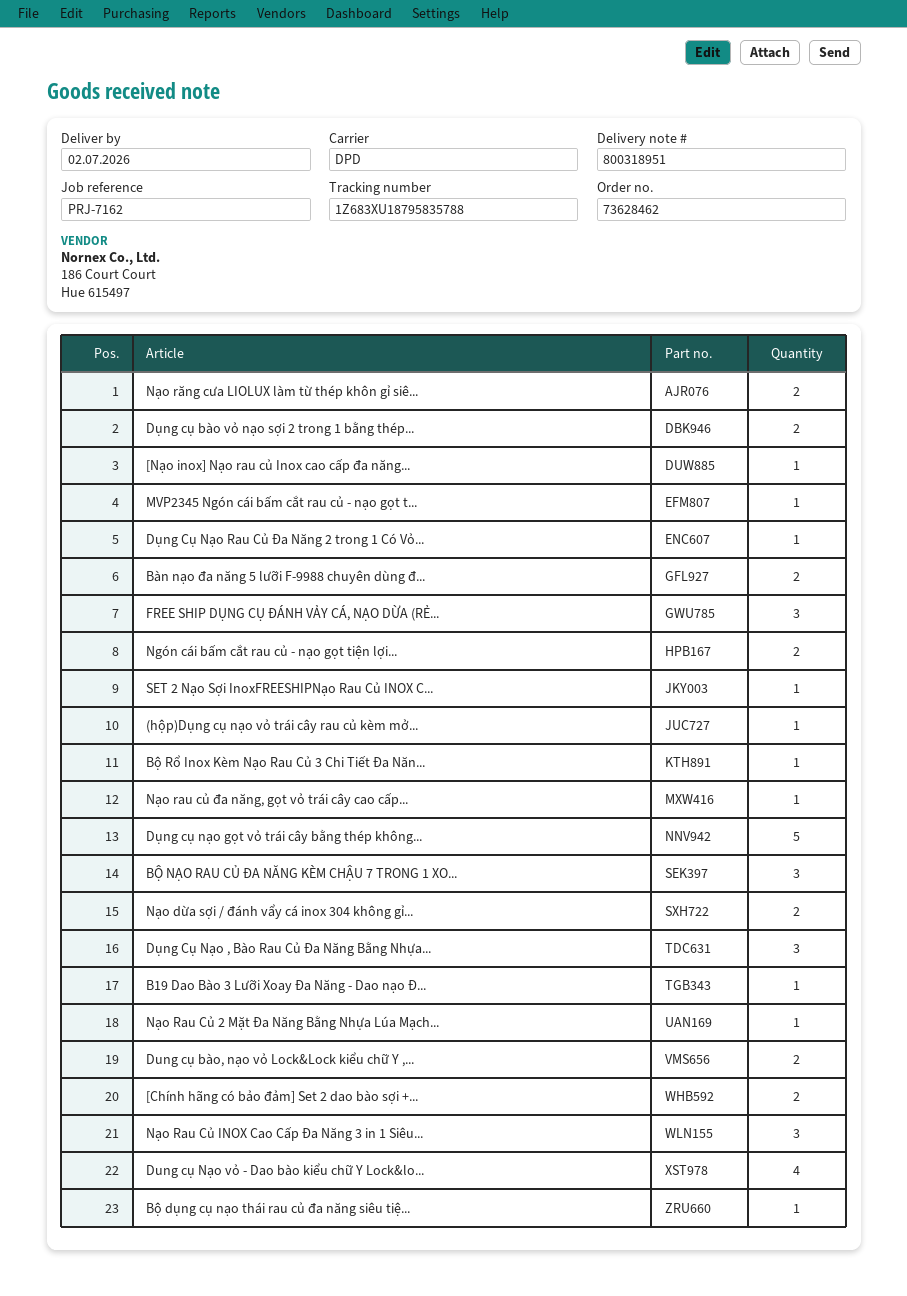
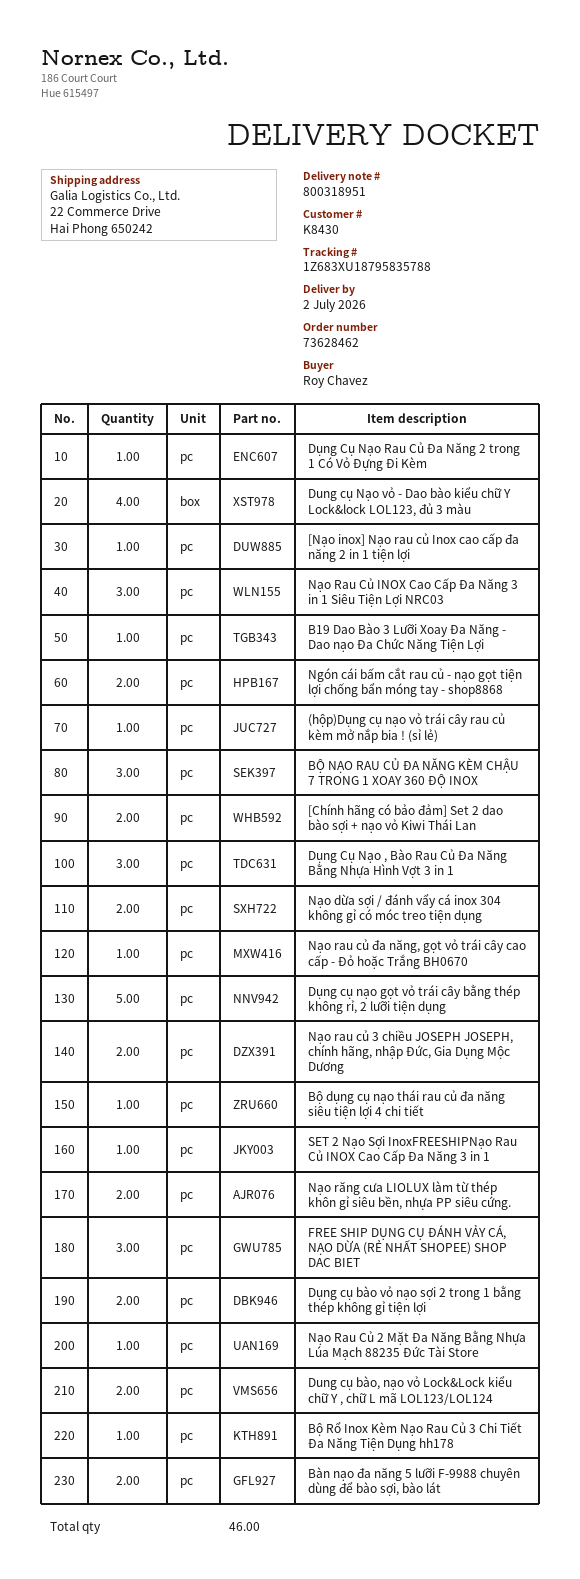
MVP2345 Ngón cái bấm cắt rau củ - nạo gọt t...: 1 -> none
Nạo rau củ 3 chiều JOSEPH JOSEPH, chính hãng, nhập Đức, Gia Dụng Mộc Dương: none -> 2

